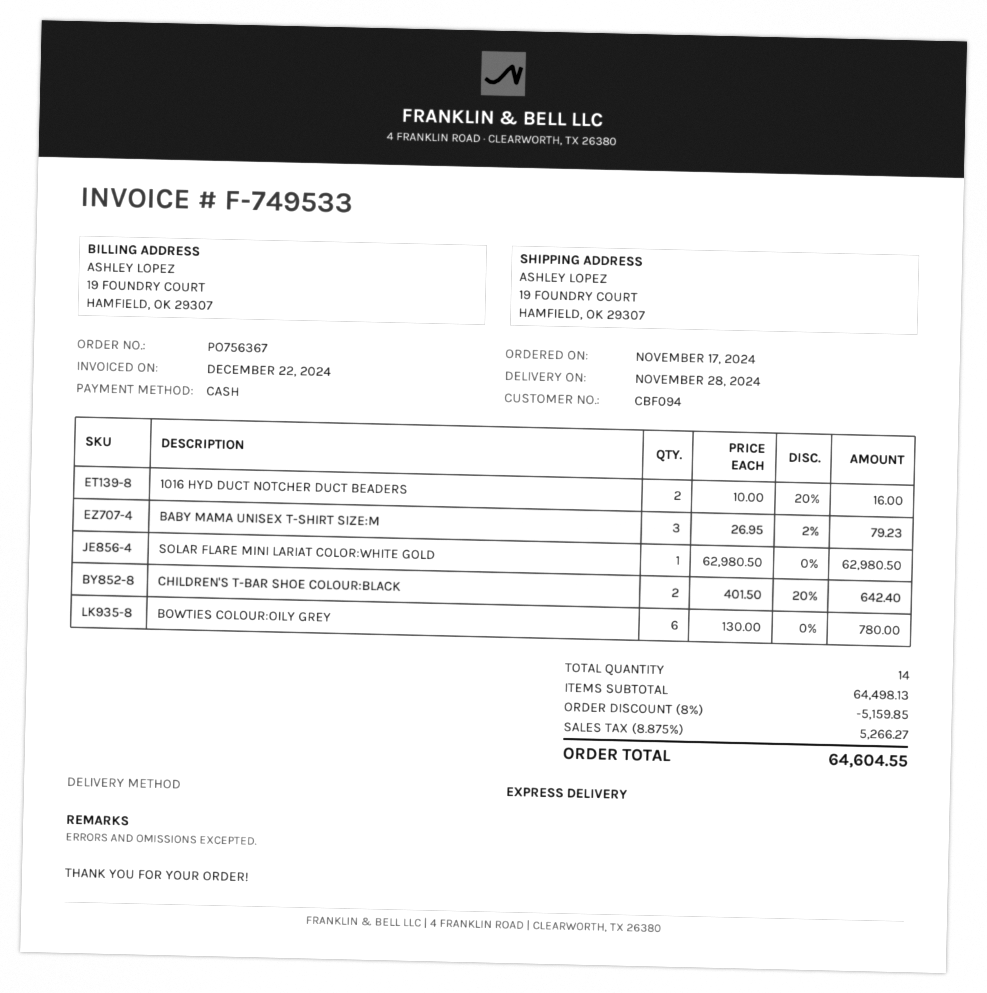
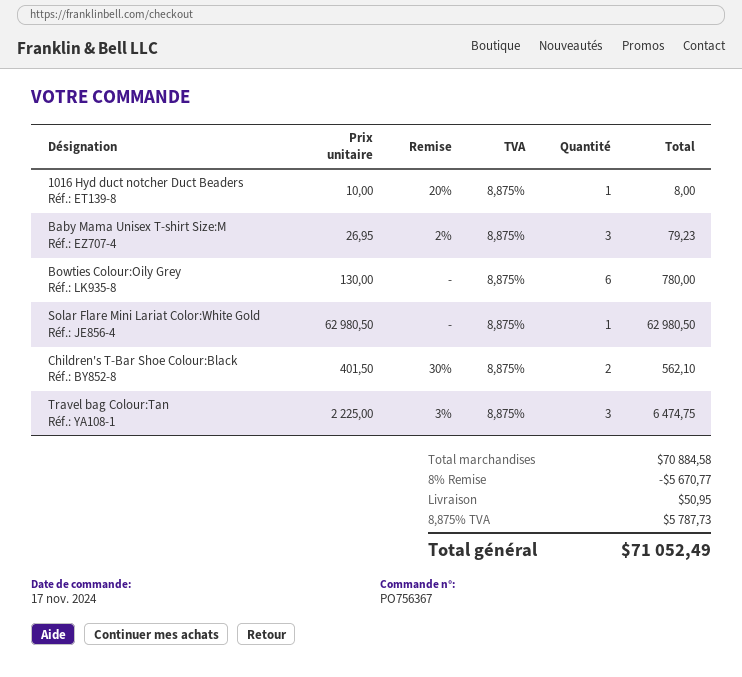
1016 HYD DUCT NOTCHER DUCT BEADERS: 2 x 10.00 - 20% = 16.00 -> 1 x 10.00 - 20% = 8.00
CHILDREN'S T-BAR SHOE COLOUR:BLACK: 2 x 401.50 - 20% = 642.40 -> 2 x 401.50 - 30% = 562.10
Travel bag Colour:Tan: none -> 3 x 2225.00 - 3% = 6474.75
subtotal: 64498.13 -> 70884.58
discount: 8% = 5159.85 -> 8% = 5670.77
shipping: none -> 50.95
tax: 8.875% = 5266.27 -> 8.875% = 5787.73
total: 64604.55 -> 71052.49

